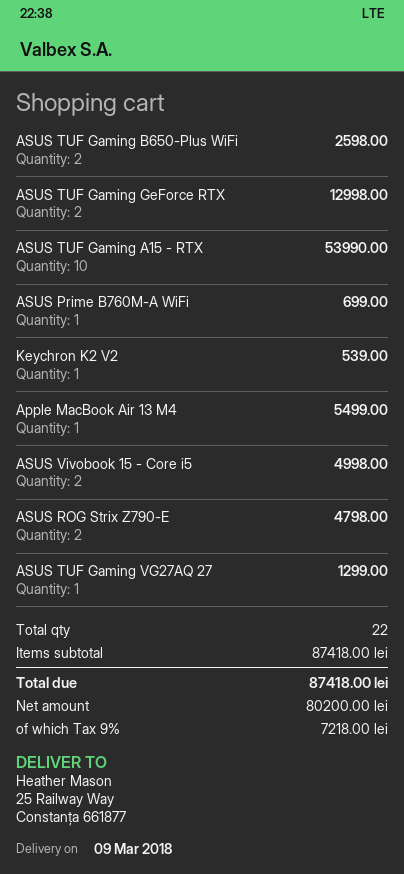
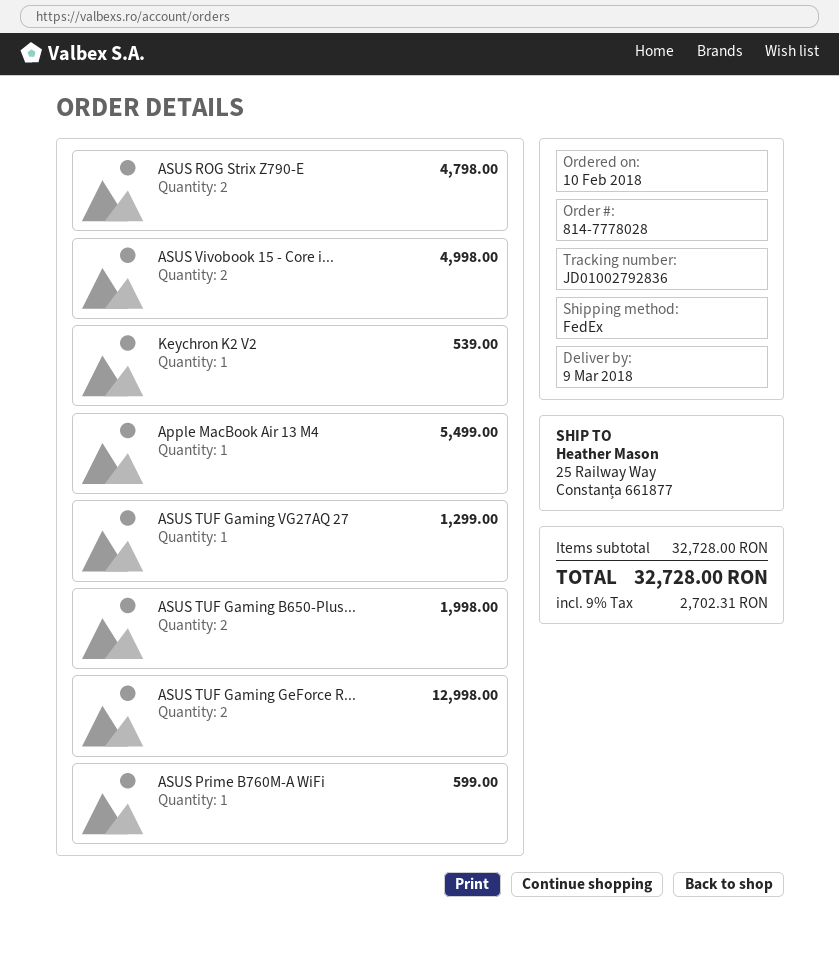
ASUS TUF Gaming B650-Plus WiFi: 2 for 2598.00 -> 2 for 1998.00
ASUS TUF Gaming A15 - RTX: 10 for 53990.00 -> none
ASUS Prime B760M-A WiFi: 1 for 699.00 -> 1 for 599.00
subtotal: 87418.00 -> 32728.00
tax: 9% = 7218.00 -> 9% = 2702.31
total: 87418.00 -> 32728.00

